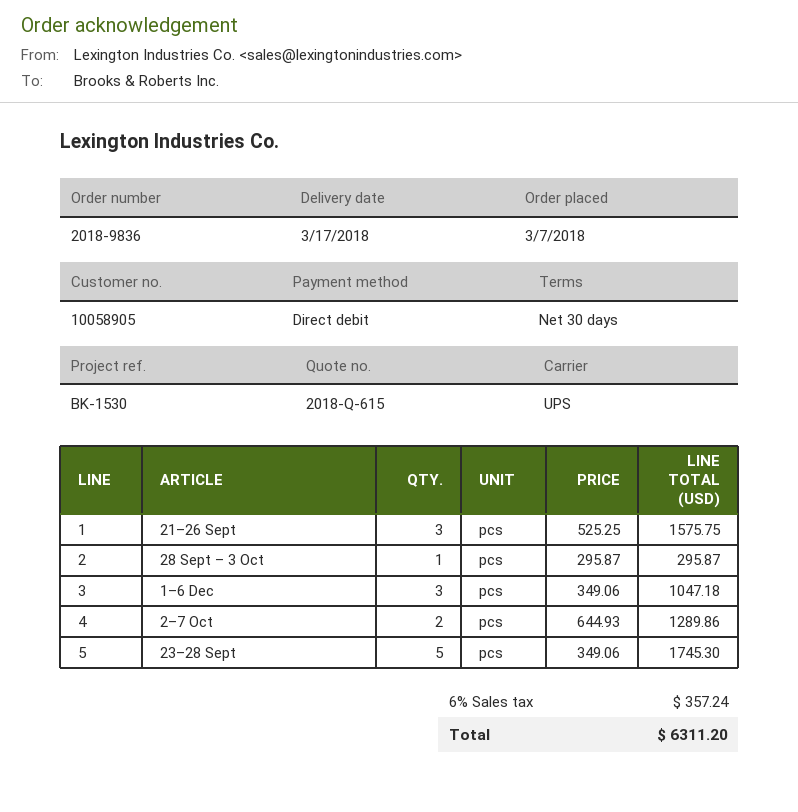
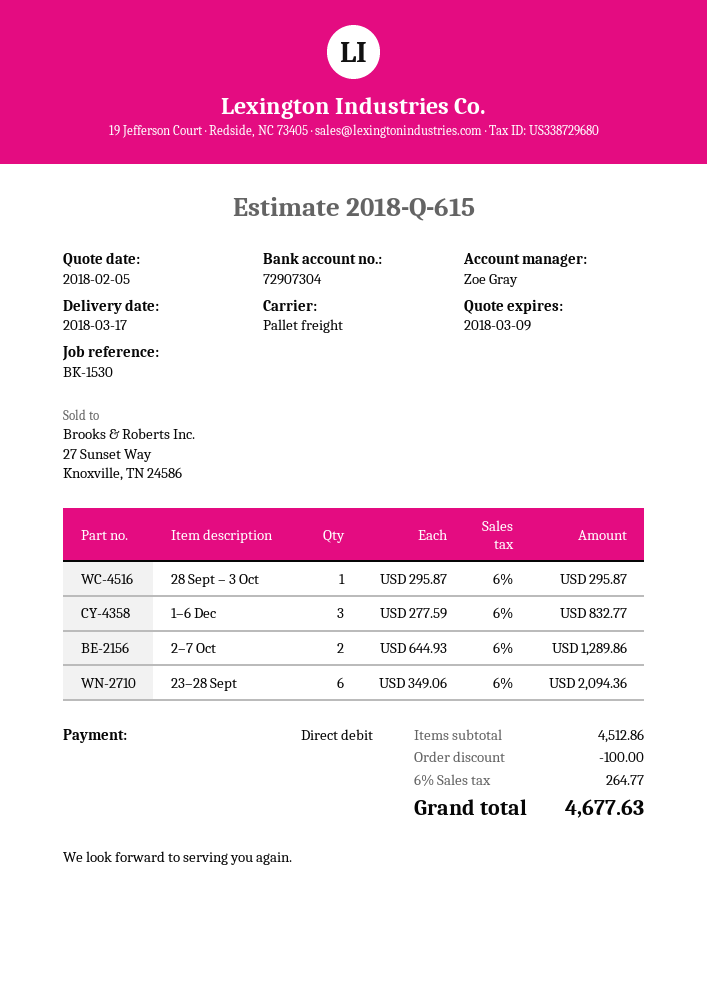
shipping method: UPS -> pallet freight
21–26 Sept: 3 x 525.25 = 1575.75 -> none
1–6 Dec: 3 x 349.06 = 1047.18 -> 3 x 277.59 = 832.77
23–28 Sept: 5 x 349.06 = 1745.30 -> 6 x 349.06 = 2094.36
discount: none -> 100.00
tax: 6% = 357.24 -> 6% = 264.77
total: 6311.20 -> 4677.63

